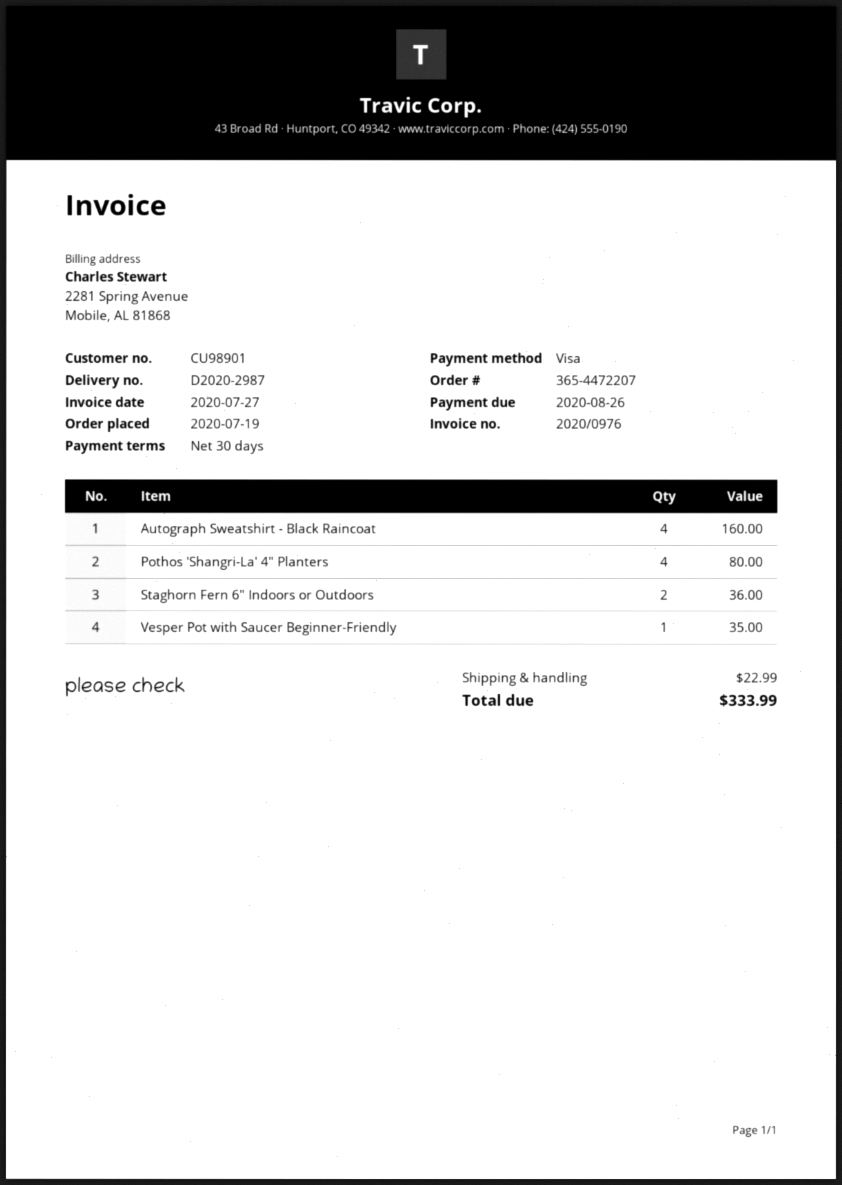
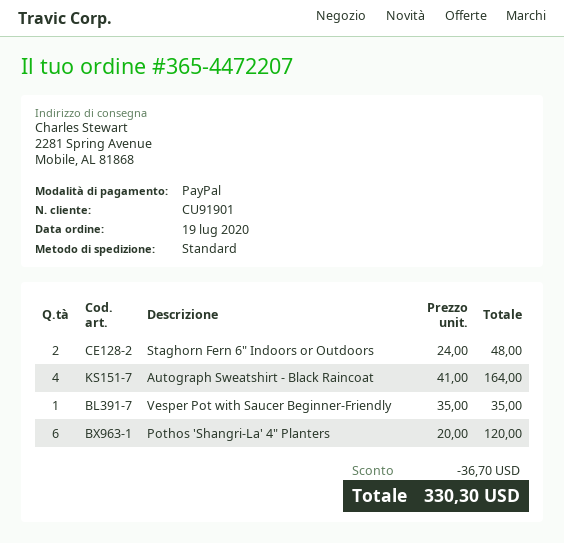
customer number: CU98901 -> CU91901
payment method: Visa -> PayPal
Autograph Sweatshirt - Black Raincoat: 4 for 160.00 -> 4 for 164.00
Pothos 'Shangri-La' 4" Planters: 4 for 80.00 -> 6 for 120.00
Staghorn Fern 6" Indoors or Outdoors: 2 for 36.00 -> 2 for 48.00
discount: none -> 36.70
shipping: 22.99 -> none
total: 333.99 -> 330.30

